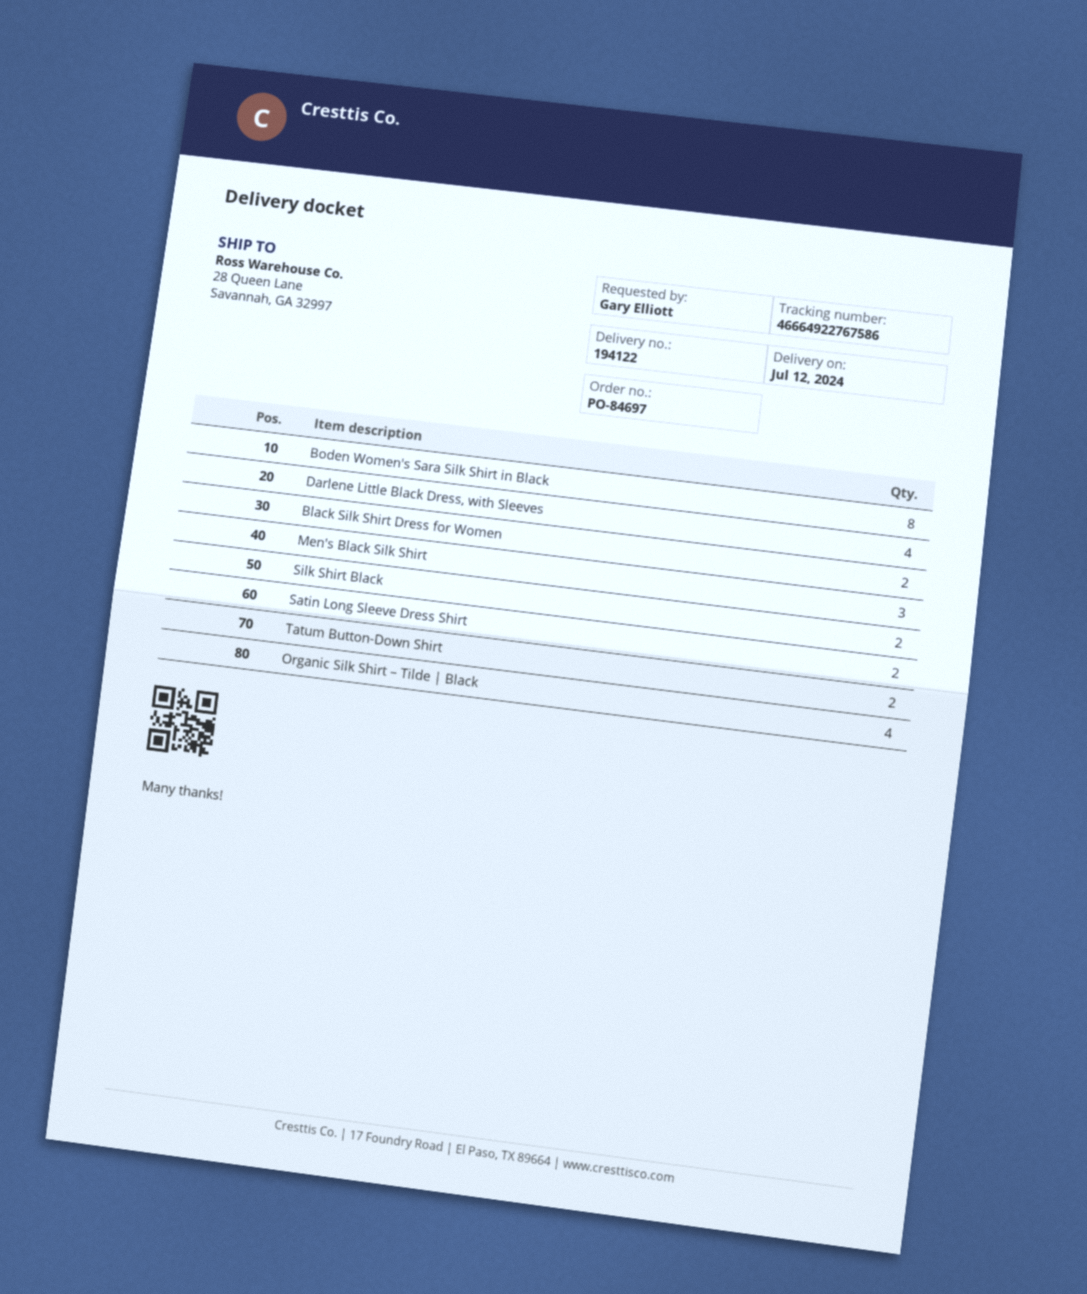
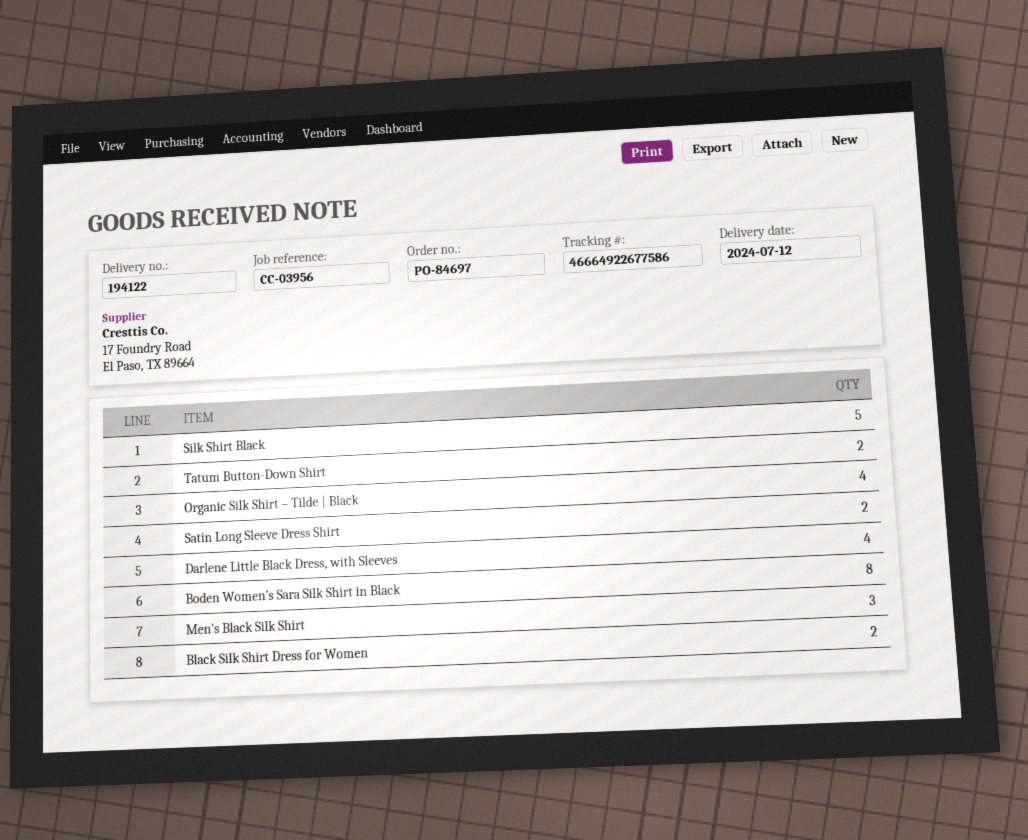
tracking number: 46664922767586 -> 46664922677586
Silk Shirt Black: 2 -> 5

